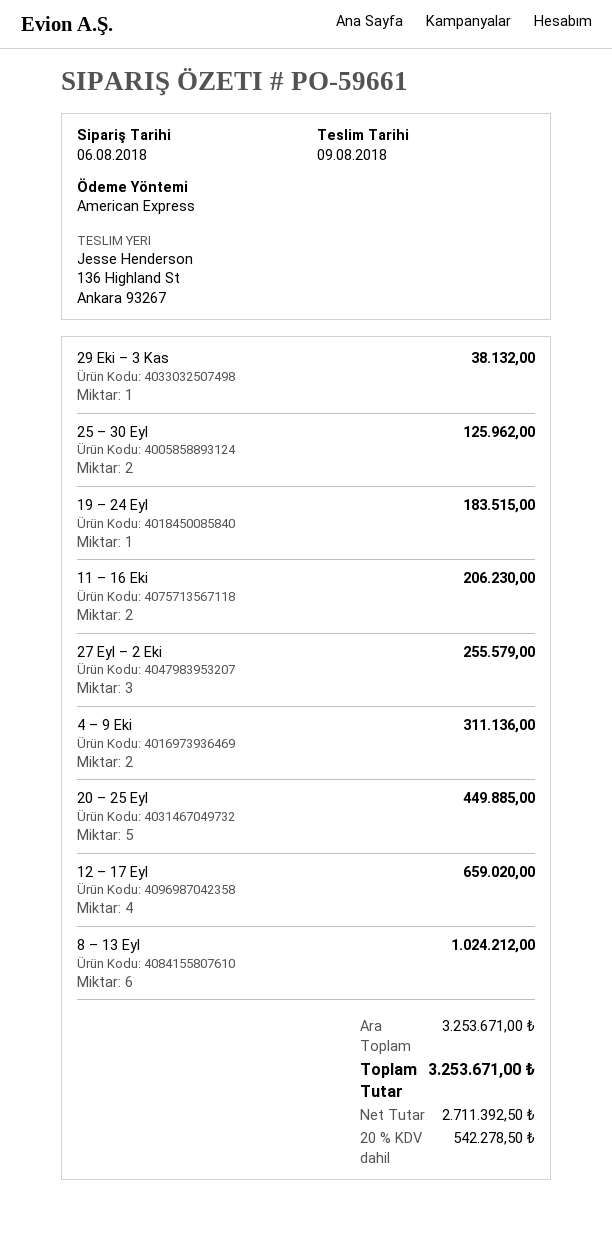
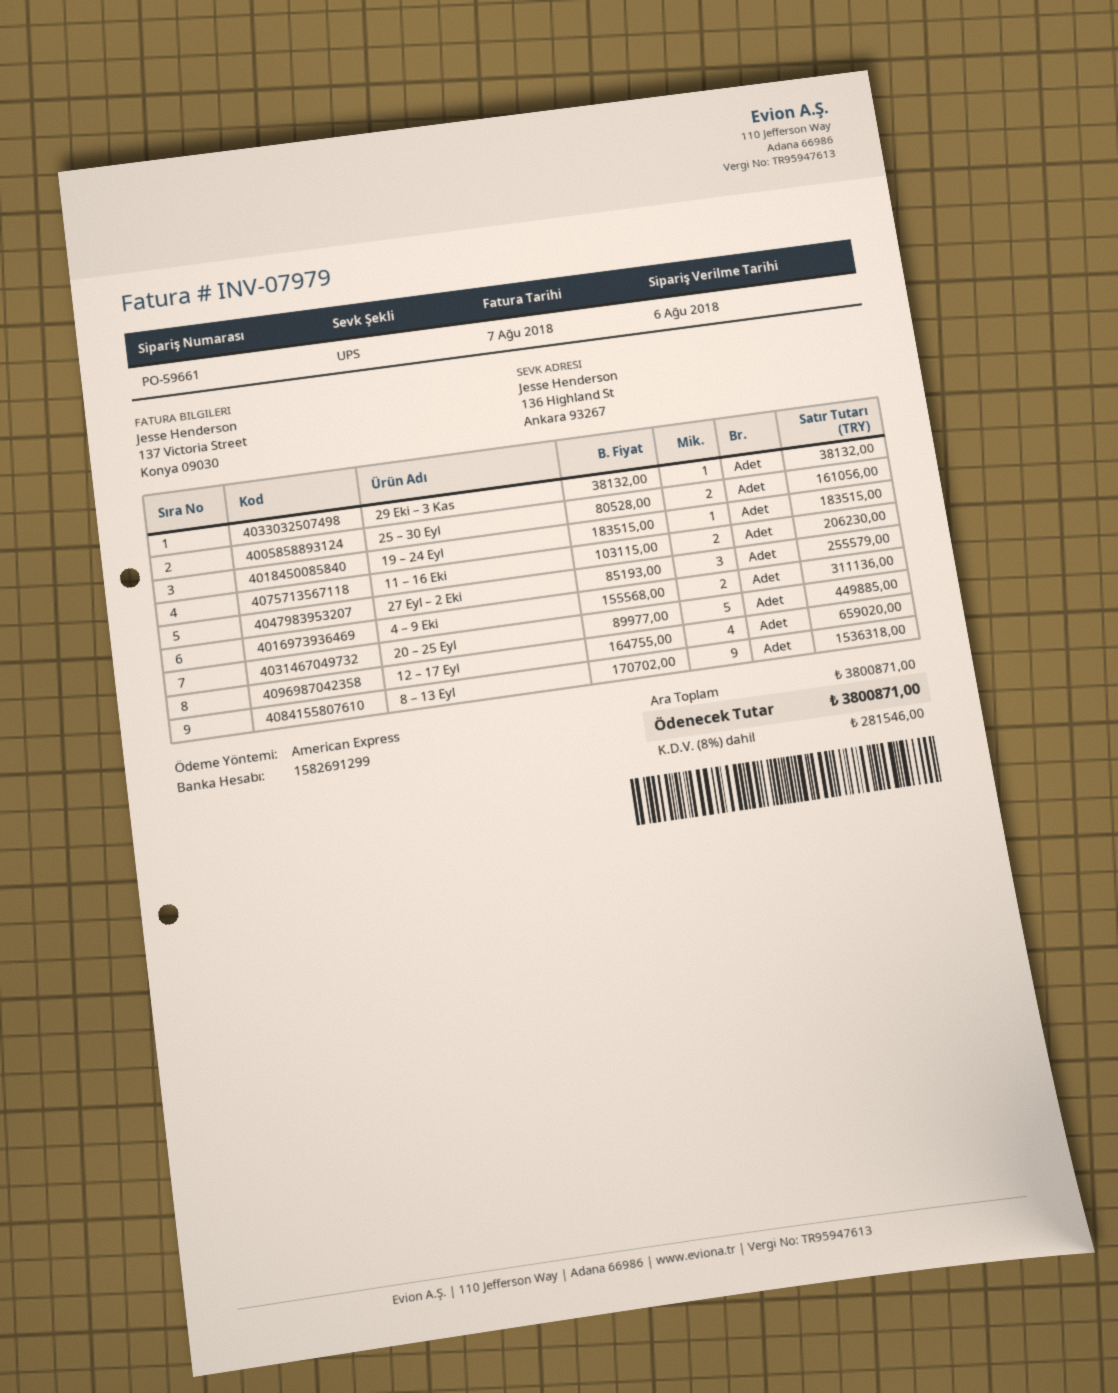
25 – 30 Eyl: 2 for 125962.00 -> 2 for 161056.00
8 – 13 Eyl: 6 for 1024212.00 -> 9 for 1536318.00
subtotal: 3253671.00 -> 3800871.00
tax: 20% = 542278.50 -> 8% = 281546.00
total: 3253671.00 -> 3800871.00

